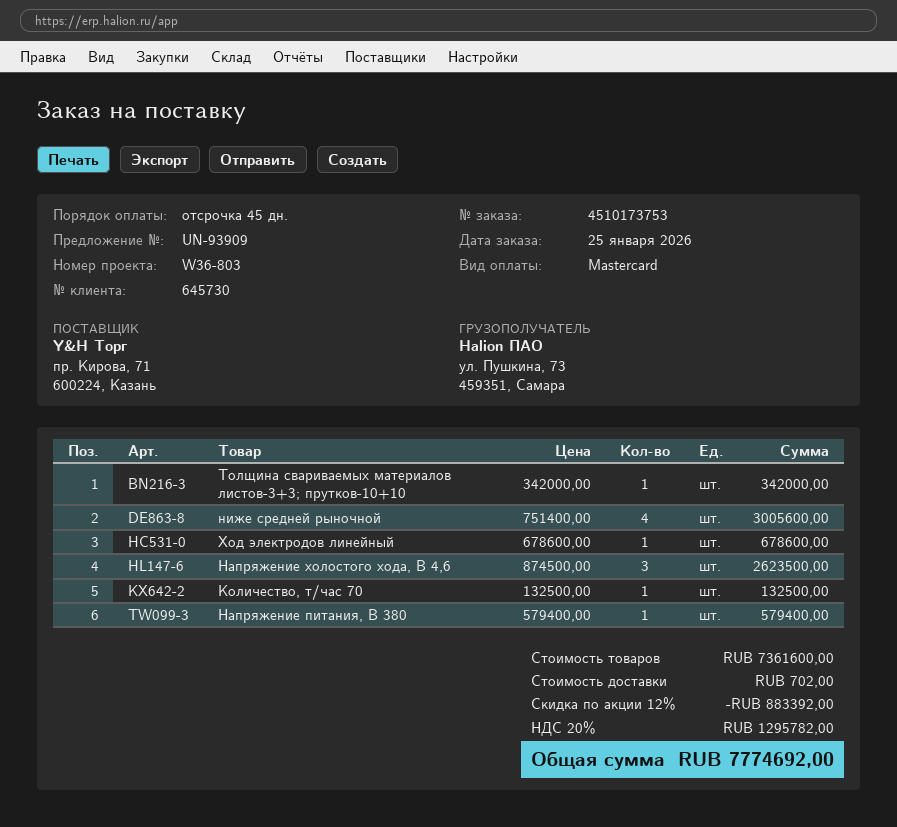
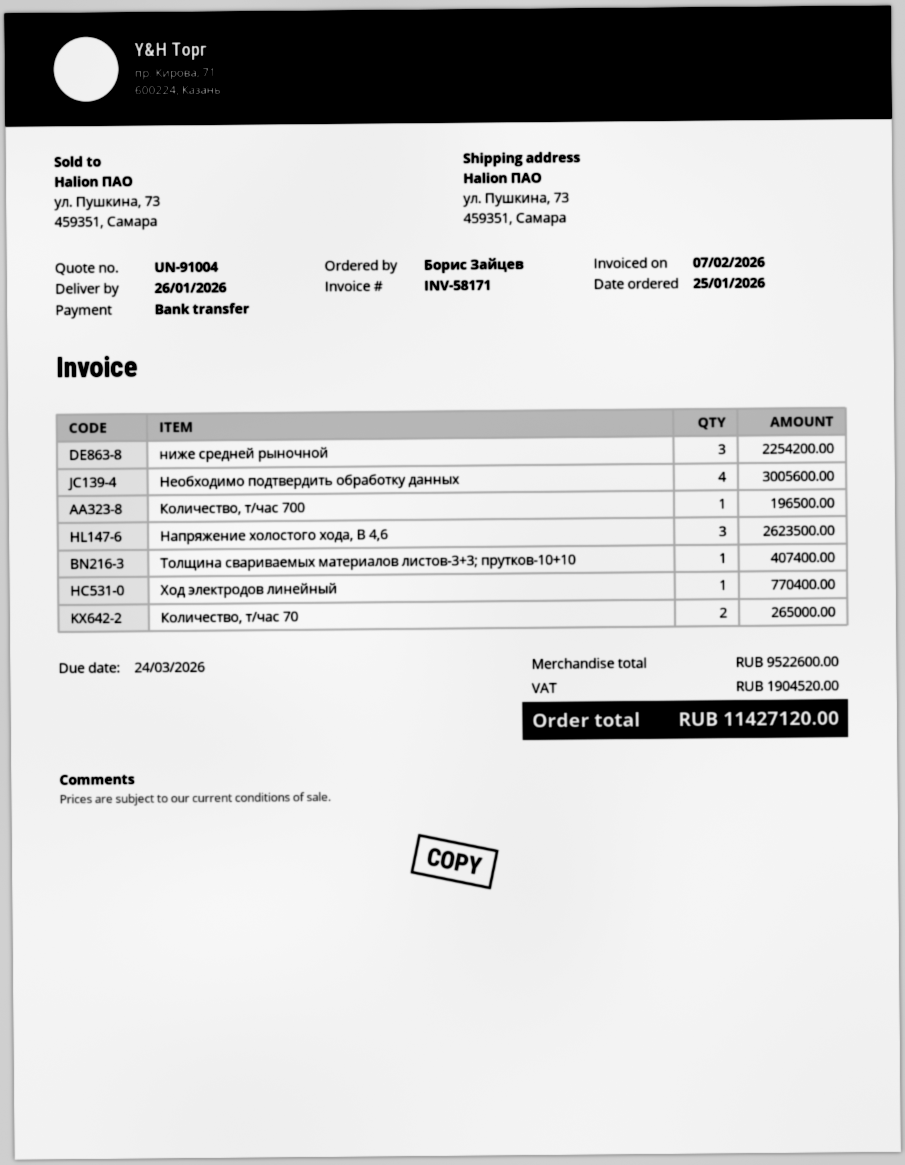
quote number: UN-93909 -> UN-91004
payment method: Mastercard -> bank transfer
Толщина свариваемых материалов листов-3+3; прутков-10+10: 1 for 342000.00 -> 1 for 407400.00
ниже средней рыночной: 4 for 3005600.00 -> 3 for 2254200.00
Ход электродов линейный: 1 for 678600.00 -> 1 for 770400.00
Количество, т/час 70: 1 for 132500.00 -> 2 for 265000.00
Напряжение питания, В 380: 1 for 579400.00 -> none
Необходимо подтвердить обработку данных: none -> 4 for 3005600.00
Количество, т/час 700: none -> 1 for 196500.00
subtotal: 7361600.00 -> 9522600.00
discount: 12% = 883392.00 -> none
shipping: 702.00 -> none
tax: 1295782.00 -> 1904520.00
total: 7774692.00 -> 11427120.00

